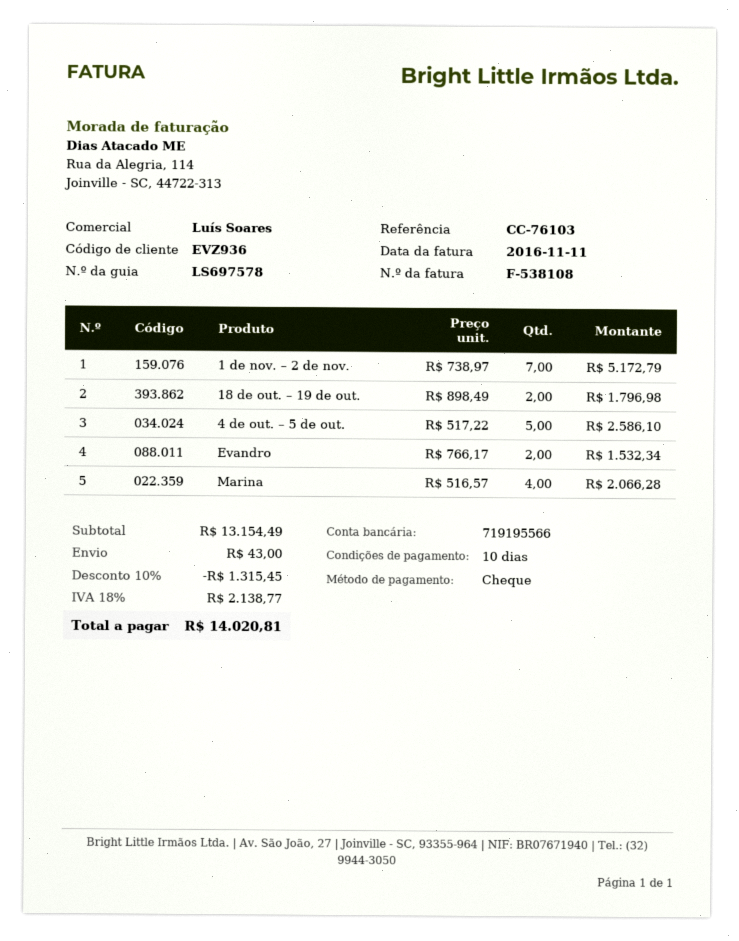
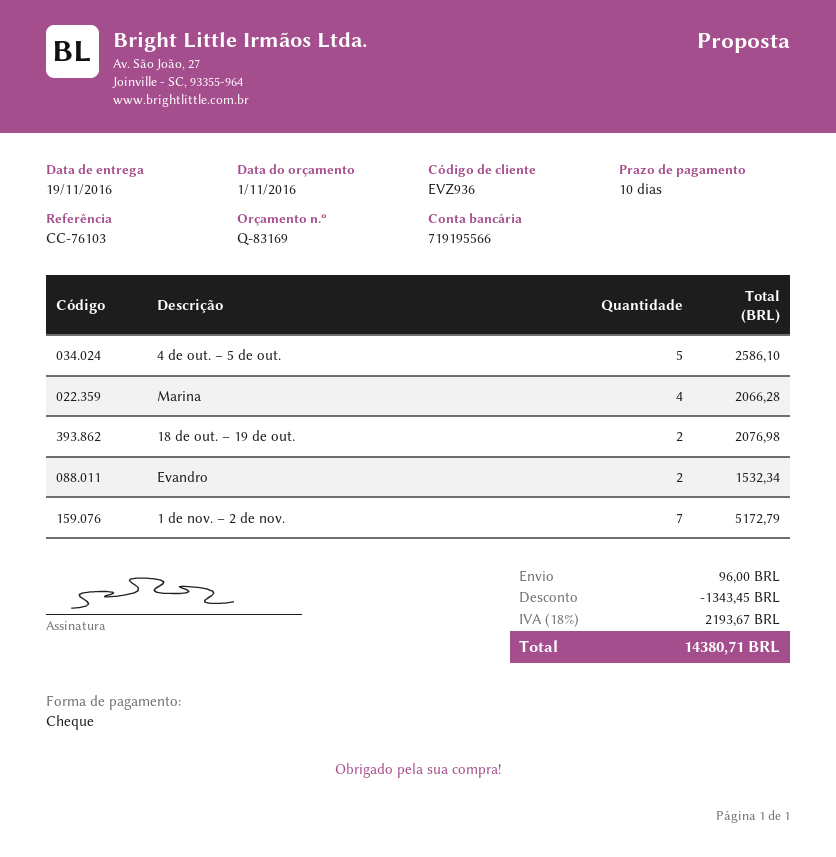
18 de out. – 19 de out.: 2 for 1796.98 -> 2 for 2076.98
discount: 1315.45 -> 1343.45
shipping: 43.00 -> 96.00
tax: 18% = 2138.77 -> 18% = 2193.67
total: 14020.81 -> 14380.71

